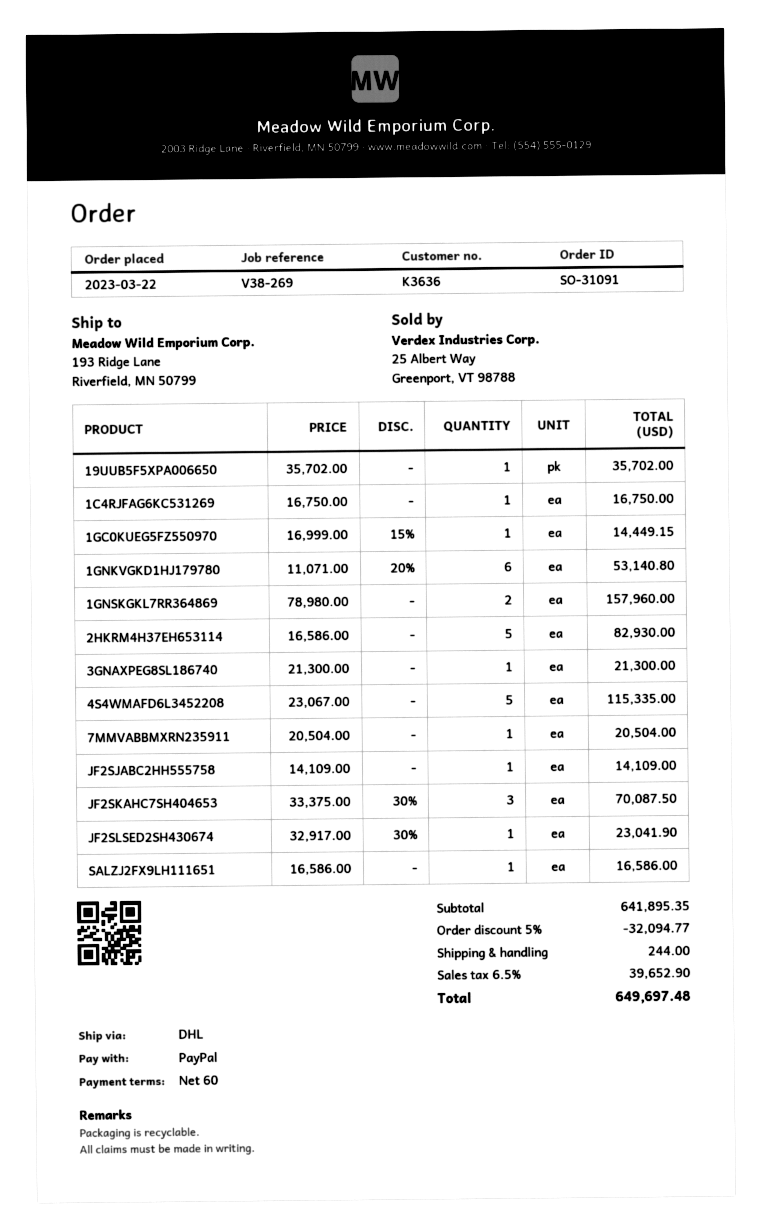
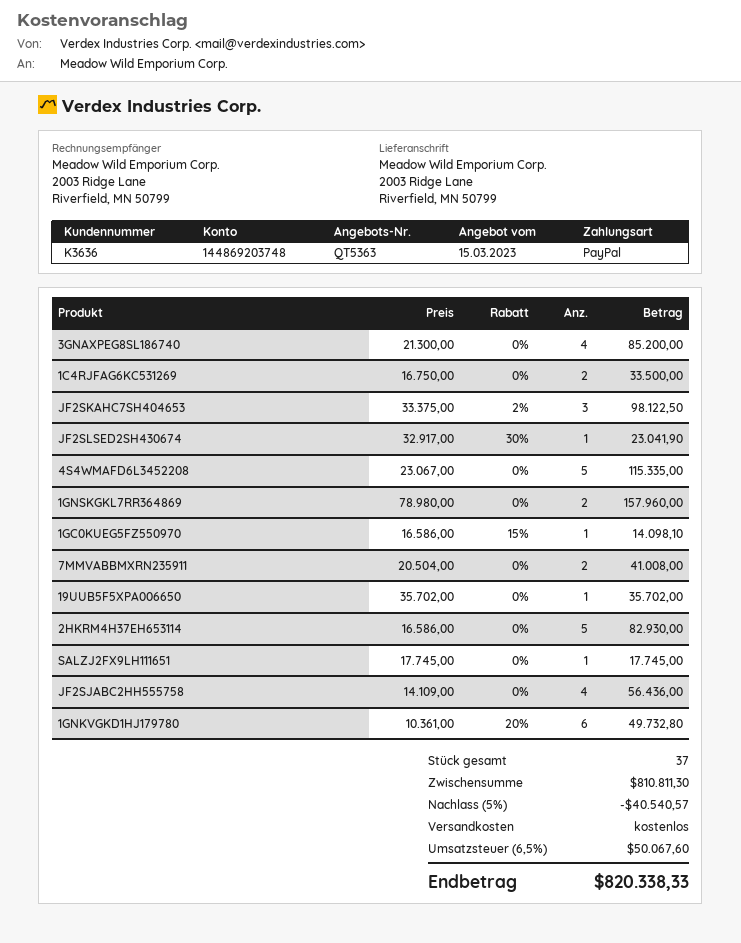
ship to: 193 Ridge Lane, Riverfield, MN 50799 -> 2003 Ridge Lane, Riverfield, MN 50799
1C4RJFAG6KC531269: 1 x 16750.00 = 16750.00 -> 2 x 16750.00 = 33500.00
1GC0KUEG5FZ550970: 1 x 16999.00 - 15% = 14449.15 -> 1 x 16586.00 - 15% = 14098.10
1GNKVGKD1HJ179780: 6 x 11071.00 - 20% = 53140.80 -> 6 x 10361.00 - 20% = 49732.80
3GNAXPEG8SL186740: 1 x 21300.00 = 21300.00 -> 4 x 21300.00 = 85200.00
7MMVABBMXRN235911: 1 x 20504.00 = 20504.00 -> 2 x 20504.00 = 41008.00
JF2SJABC2HH555758: 1 x 14109.00 = 14109.00 -> 4 x 14109.00 = 56436.00
JF2SKAHC7SH404653: 3 x 33375.00 - 30% = 70087.50 -> 3 x 33375.00 - 2% = 98122.50
SALZJ2FX9LH111651: 1 x 16586.00 = 16586.00 -> 1 x 17745.00 = 17745.00
subtotal: 641895.35 -> 810811.30
discount: 5% = 32094.77 -> 5% = 40540.57
shipping: 244.00 -> 0.00
tax: 6.5% = 39652.90 -> 6.5% = 50067.60
total: 649697.48 -> 820338.33

